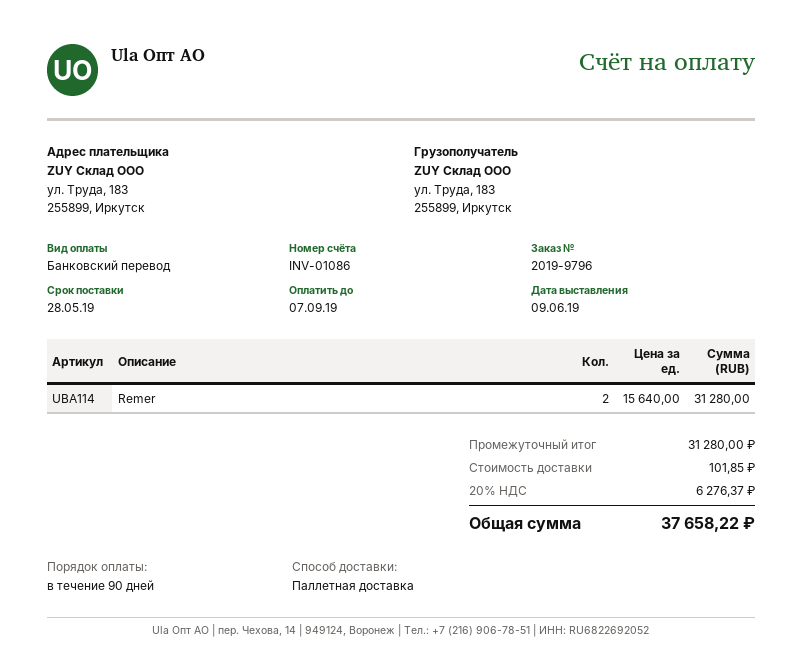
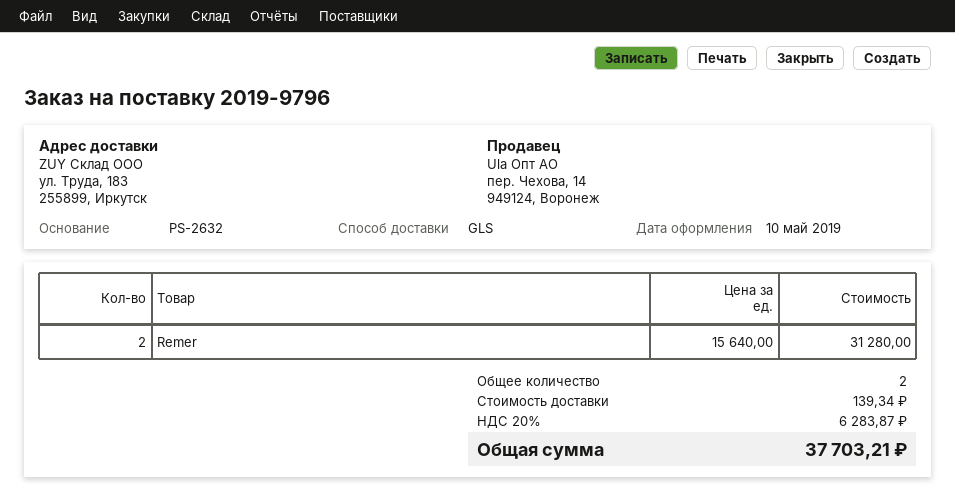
shipping method: pallet freight -> GLS
shipping: 101.85 -> 139.34
tax: 20% = 6276.37 -> 20% = 6283.87
total: 37658.22 -> 37703.21

